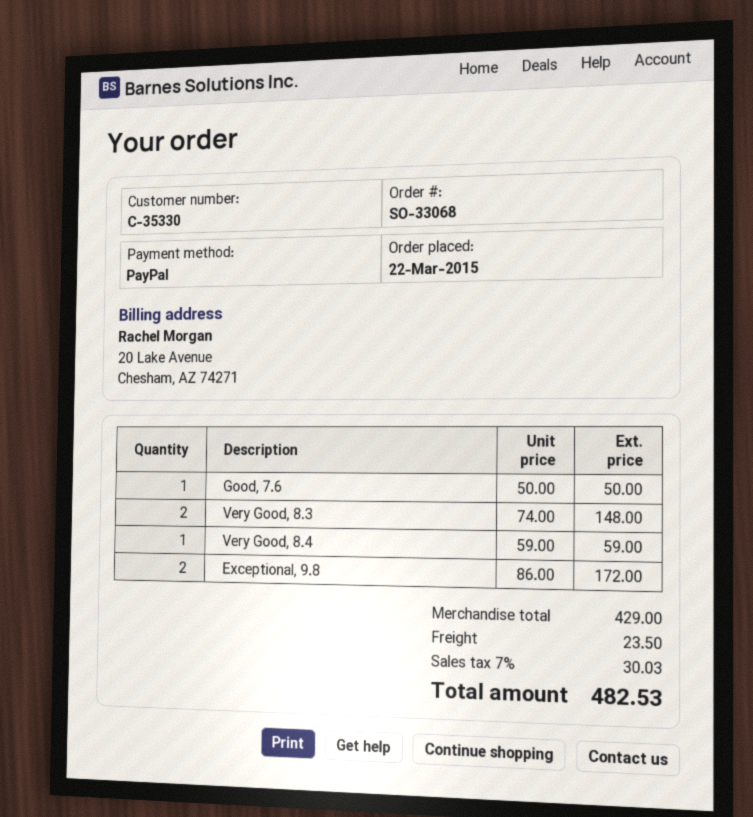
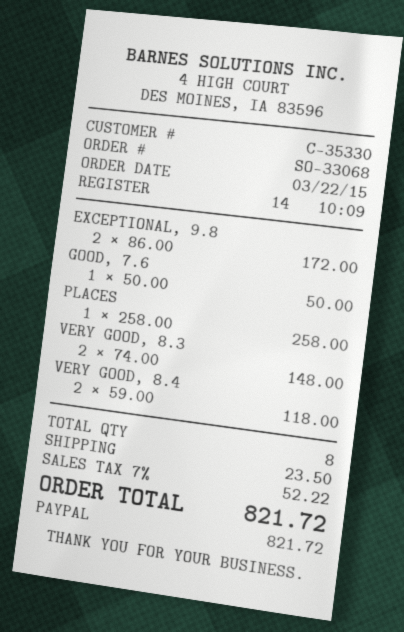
Very Good, 8.4: 1 x 59.00 = 59.00 -> 2 x 59.00 = 118.00
PLACES: none -> 1 x 258.00 = 258.00
tax: 7% = 30.03 -> 7% = 52.22
total: 482.53 -> 821.72

